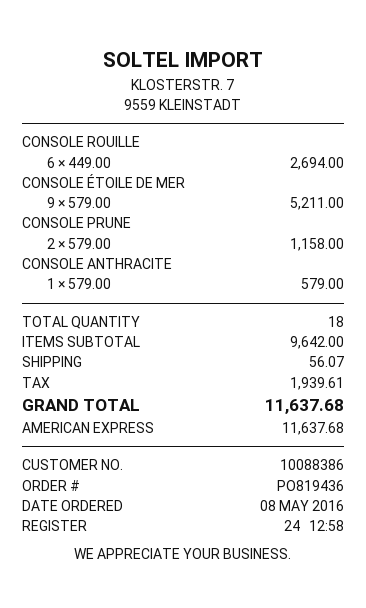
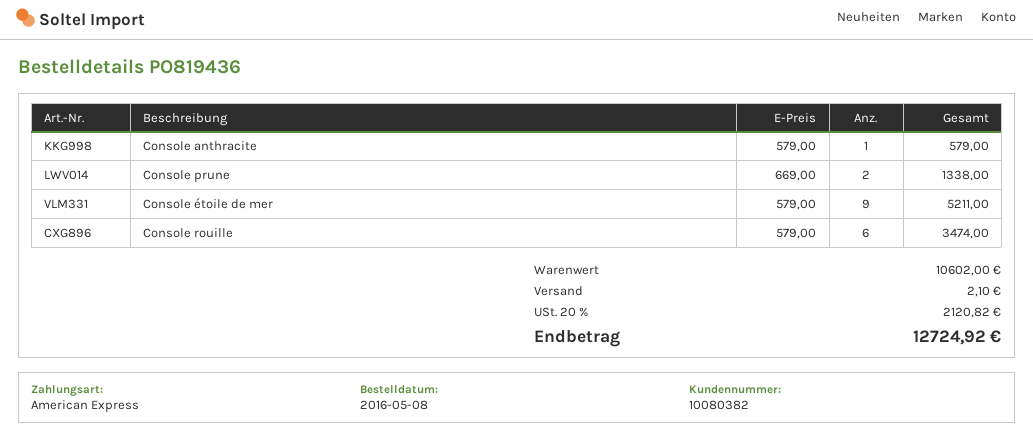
customer number: 10088386 -> 10080382
CONSOLE ROUILLE: 6 x 449.00 = 2694.00 -> 6 x 579.00 = 3474.00
CONSOLE PRUNE: 2 x 579.00 = 1158.00 -> 2 x 669.00 = 1338.00
subtotal: 9642.00 -> 10602.00
shipping: 56.07 -> 2.10
tax: 1939.61 -> 2120.82
total: 11637.68 -> 12724.92

